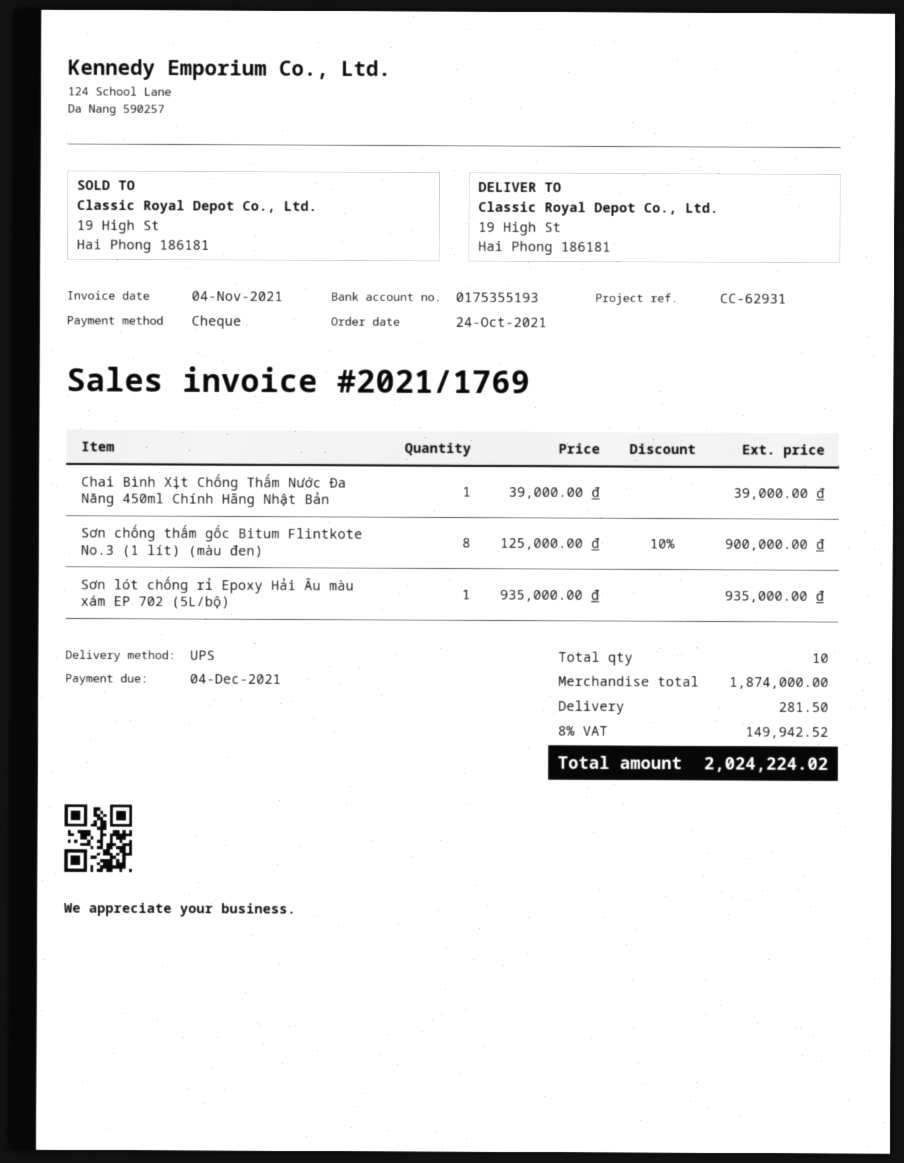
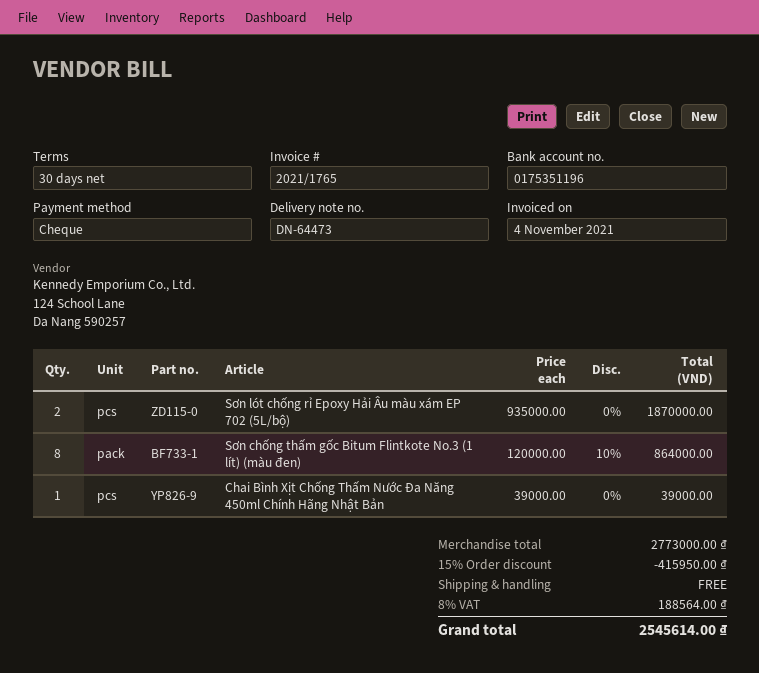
invoice number: 2021/1769 -> 2021/1765
bank account: 0175355193 -> 0175351196
Sơn chống thấm gốc Bitum Flintkote No.3 (1 lít) (màu đen): 8 x 125000.00 - 10% = 900000.00 -> 8 x 120000.00 - 10% = 864000.00
Sơn lót chống rỉ Epoxy Hải Âu màu xám EP 702 (5L/bộ): 1 x 935000.00 = 935000.00 -> 2 x 935000.00 = 1870000.00
subtotal: 1874000.00 -> 2773000.00
discount: none -> 15% = 415950.00
shipping: 281.50 -> 0.00
tax: 8% = 149942.52 -> 8% = 188564.00
total: 2024224.02 -> 2545614.00

